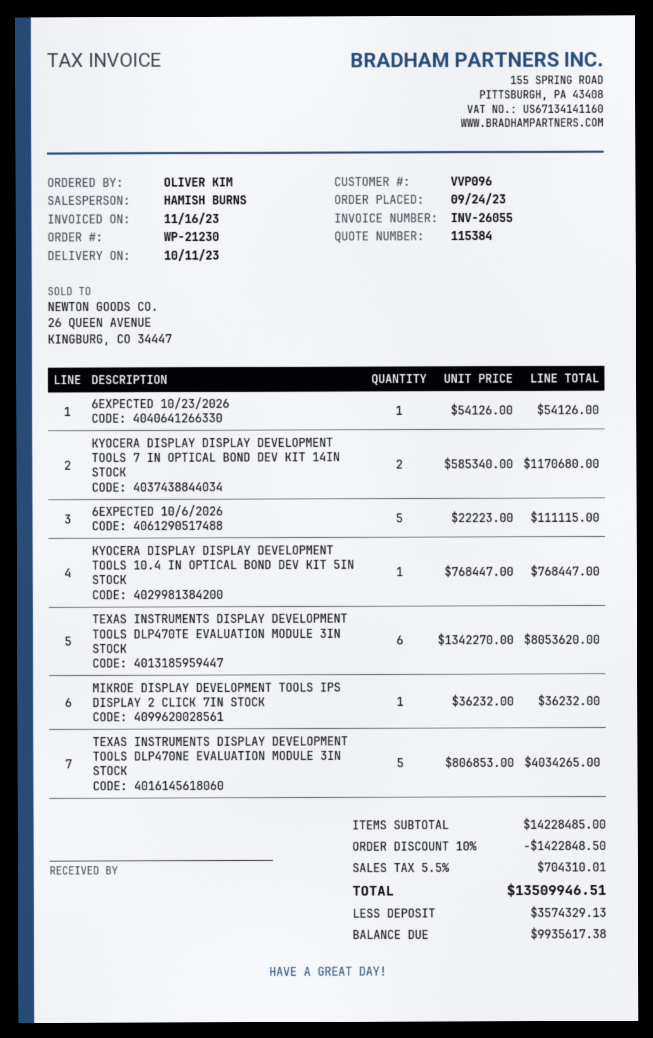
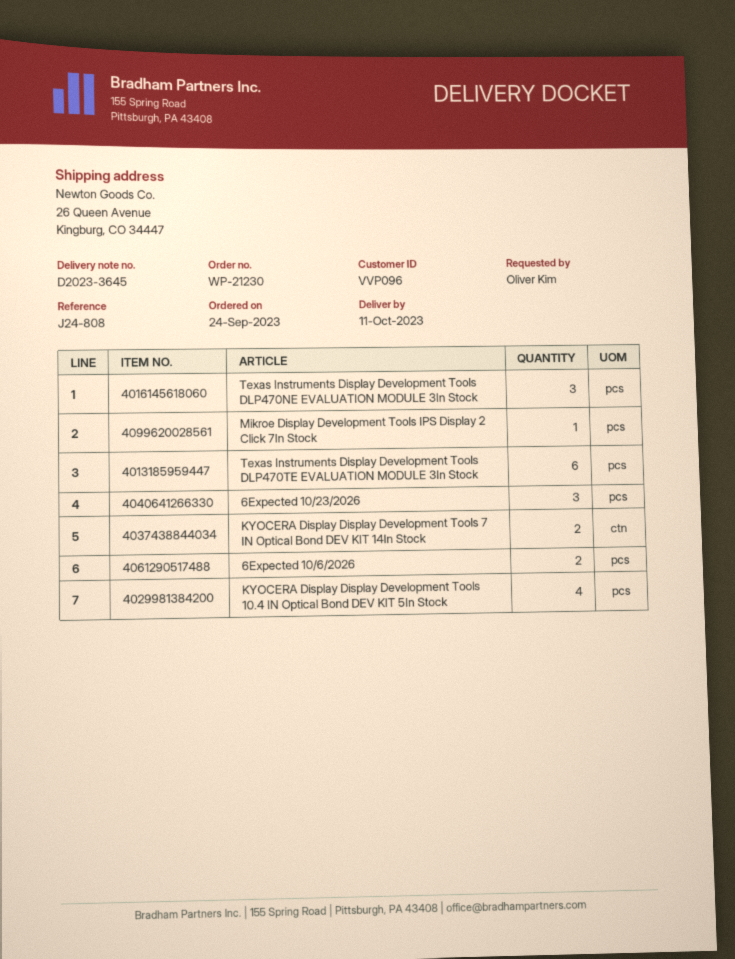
6EXPECTED 10/23/2026: 1 -> 3
6EXPECTED 10/6/2026: 5 -> 2
KYOCERA DISPLAY DISPLAY DEVELOPMENT TOOLS 10.4 IN OPTICAL BOND DEV KIT 5IN STOCK: 1 -> 4
TEXAS INSTRUMENTS DISPLAY DEVELOPMENT TOOLS DLP470NE EVALUATION MODULE 3IN STOCK: 5 -> 3

